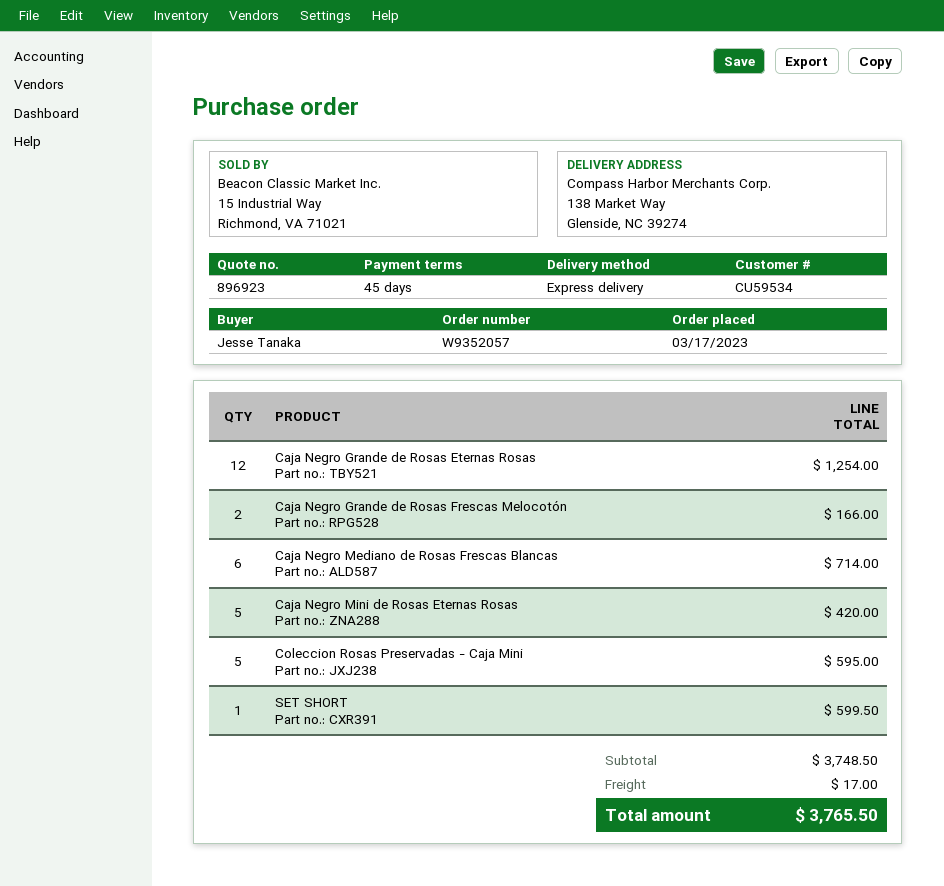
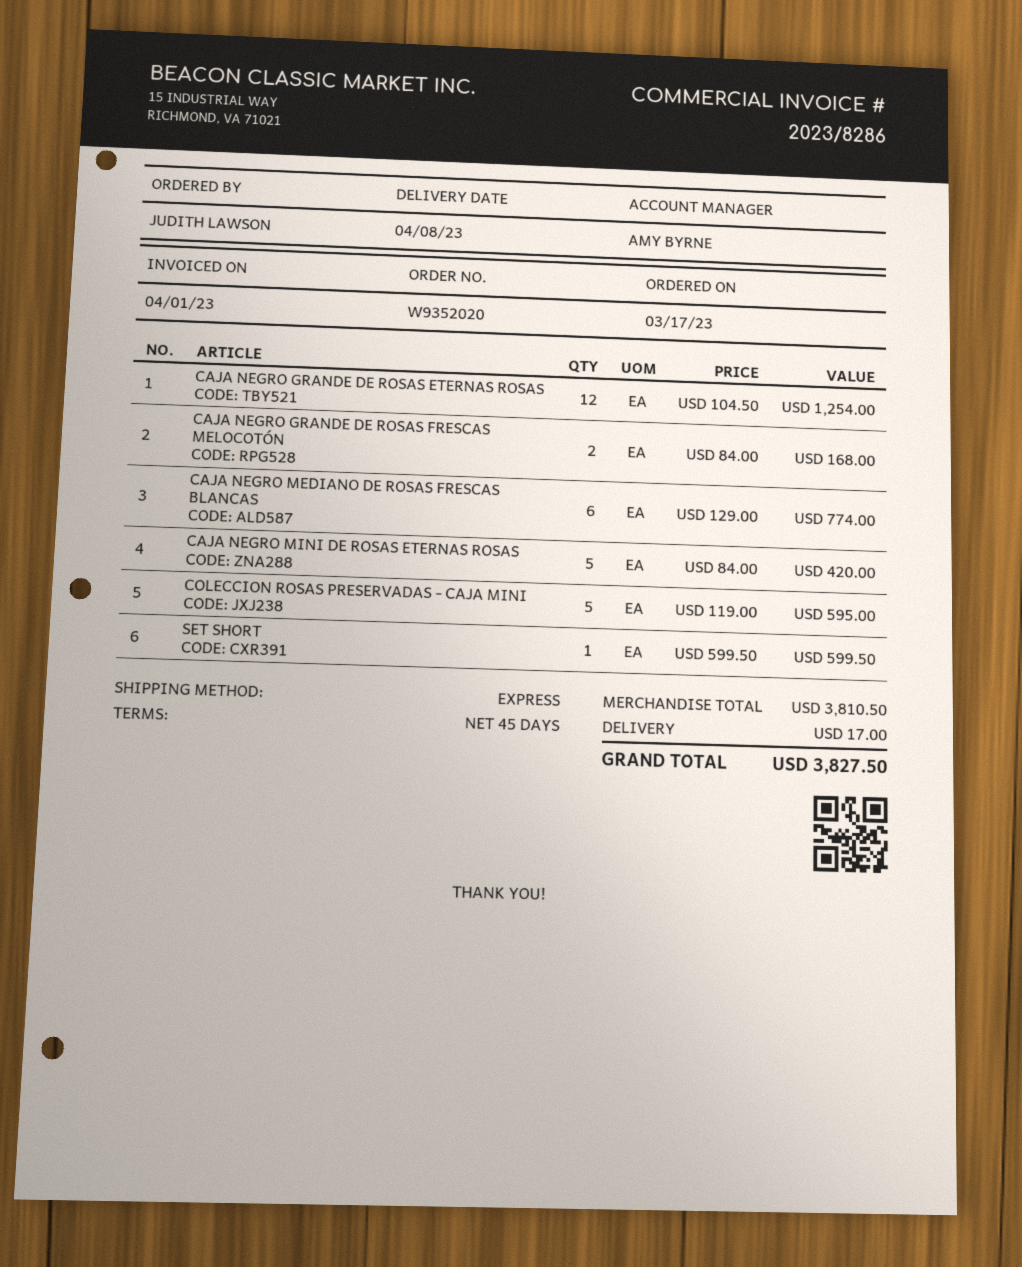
order number: W9352057 -> W9352020
ordered by: Jesse Tanaka -> JUDITH LAWSON
Caja Negro Grande de Rosas Frescas Melocotón: 2 for 166.00 -> 2 for 168.00
Caja Negro Mediano de Rosas Frescas Blancas: 6 for 714.00 -> 6 for 774.00
subtotal: 3748.50 -> 3810.50
total: 3765.50 -> 3827.50

